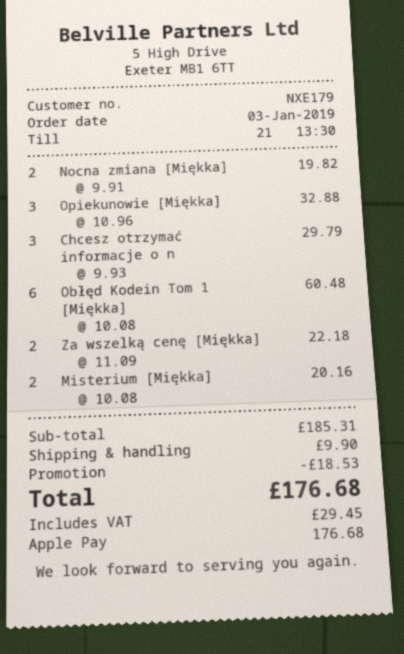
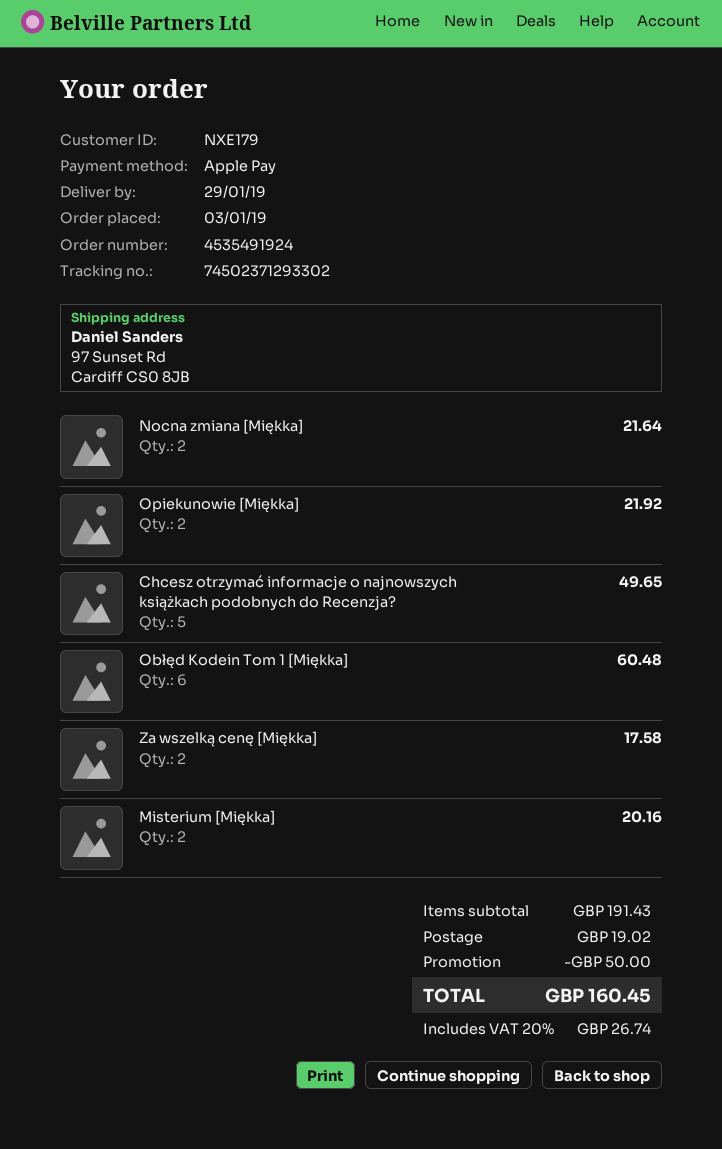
Nocna zmiana [Miękka]: 2 for 19.82 -> 2 for 21.64
Opiekunowie [Miękka]: 3 for 32.88 -> 2 for 21.92
Chcesz otrzymać informacje o n: 3 for 29.79 -> 5 for 49.65
Za wszelką cenę [Miękka]: 2 for 22.18 -> 2 for 17.58
subtotal: 185.31 -> 191.43
discount: 18.53 -> 50.00
shipping: 9.90 -> 19.02
tax: 29.45 -> 26.74
total: 176.68 -> 160.45

